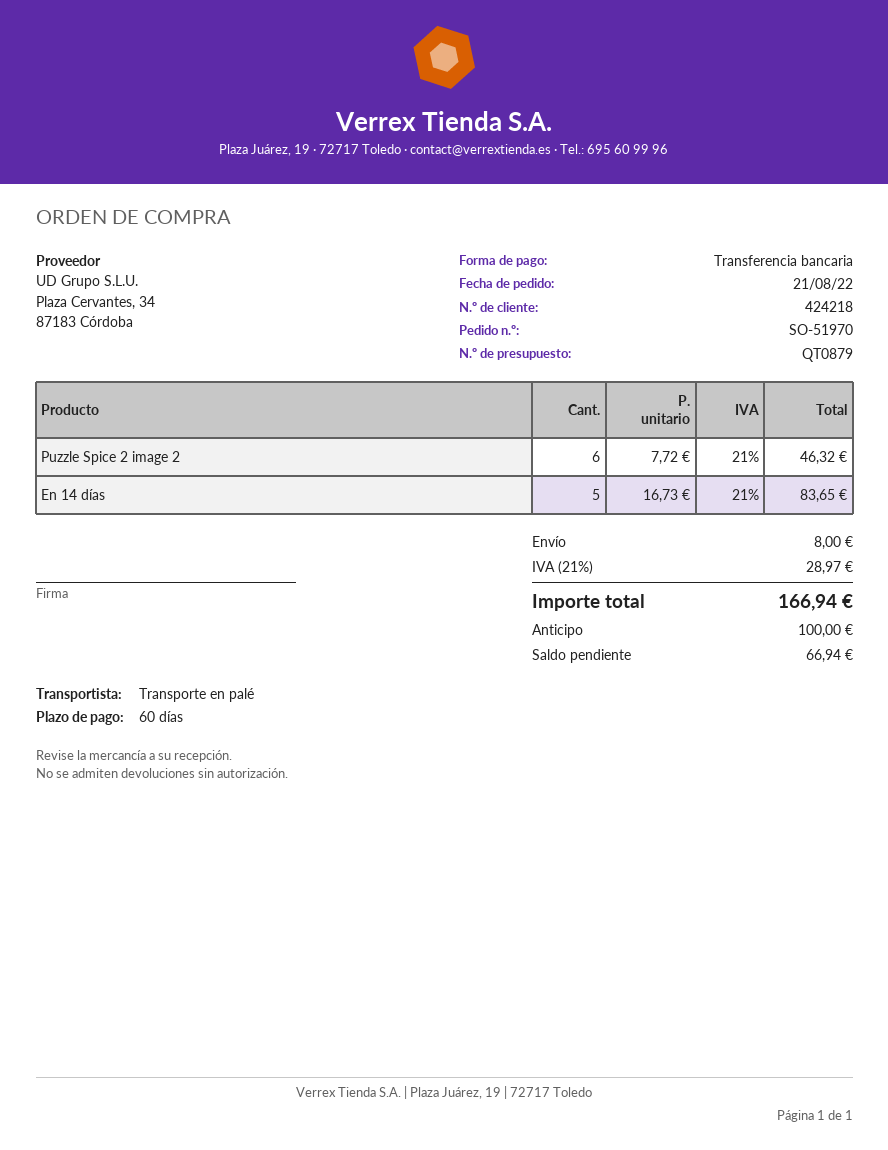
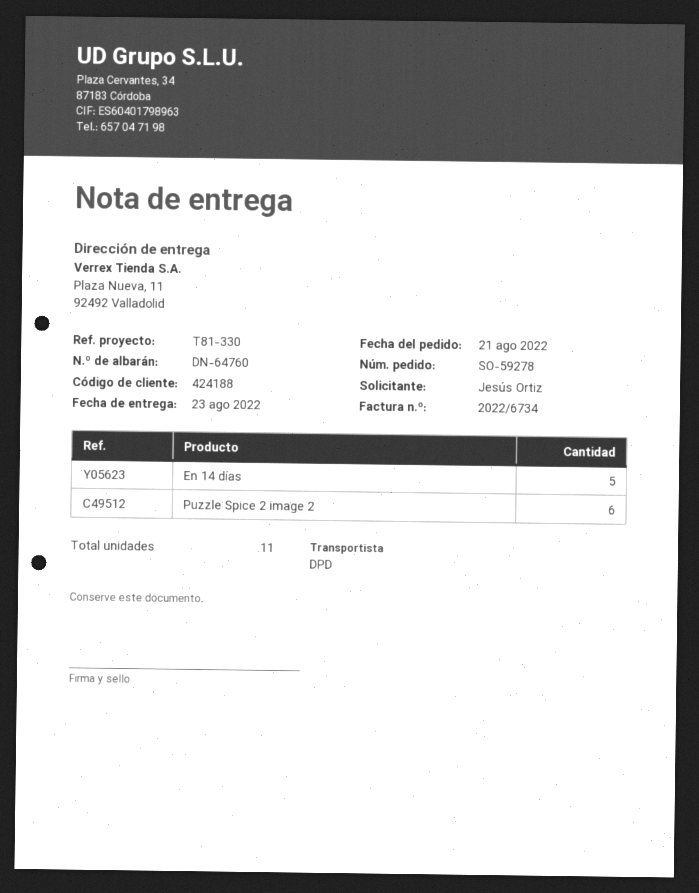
order number: SO-51970 -> SO-59278
customer number: 424218 -> 424188
shipping method: pallet freight -> DPD

